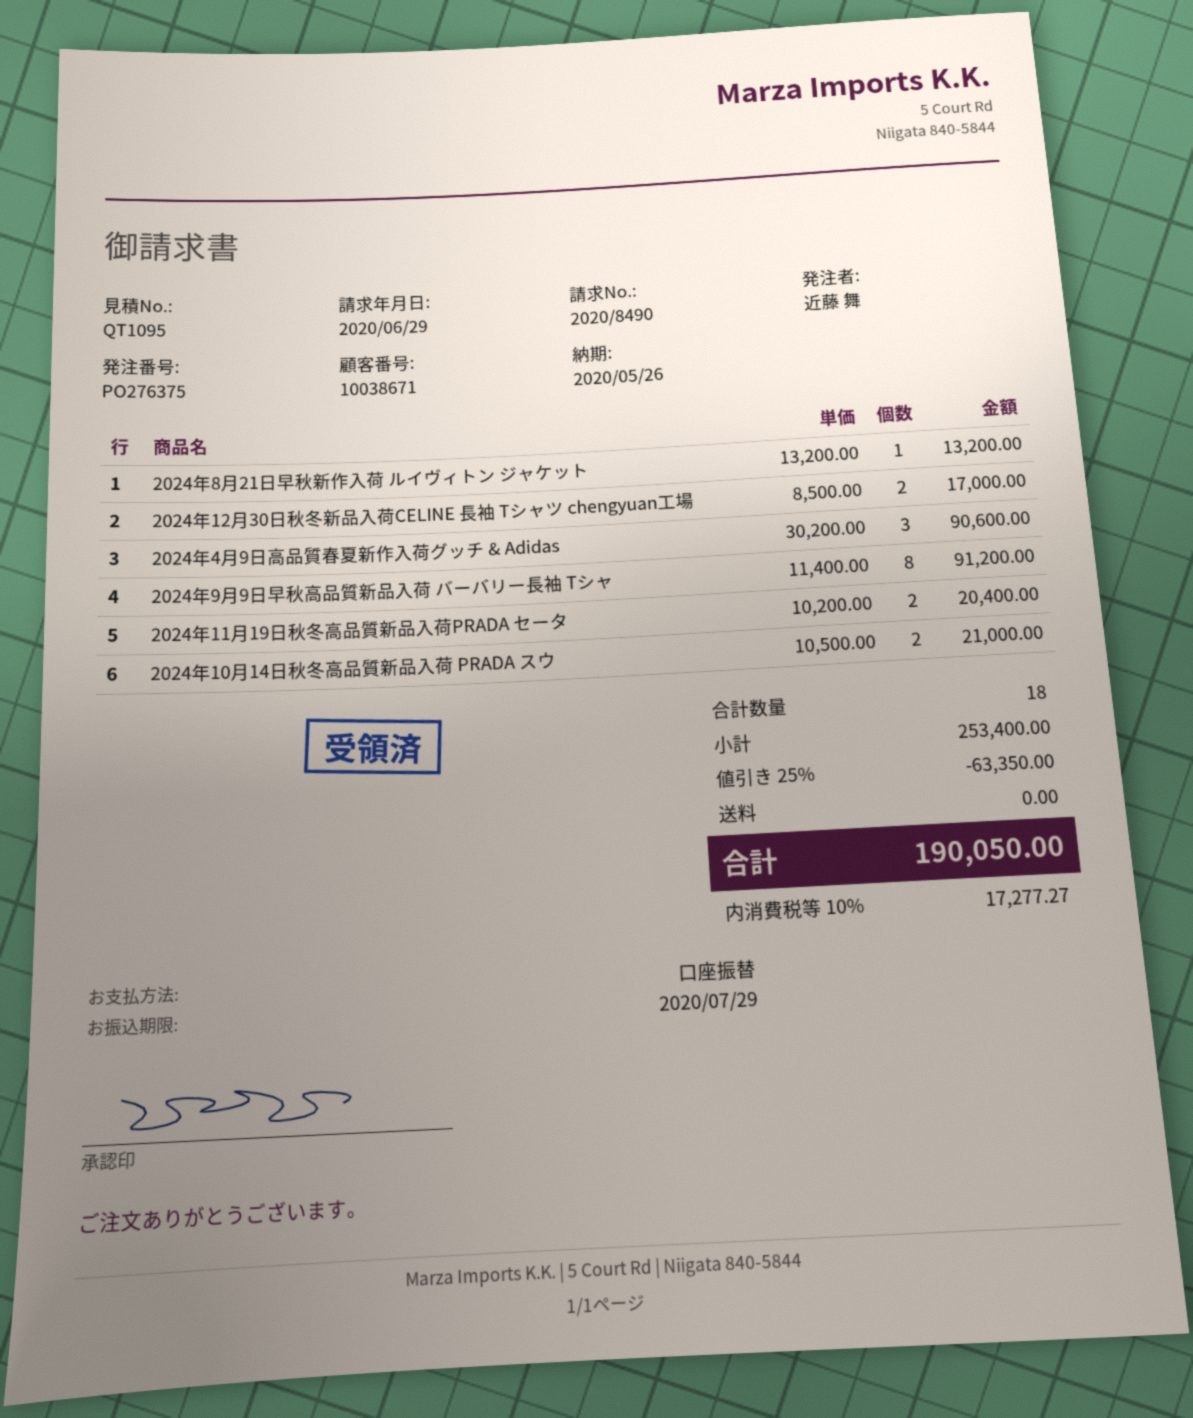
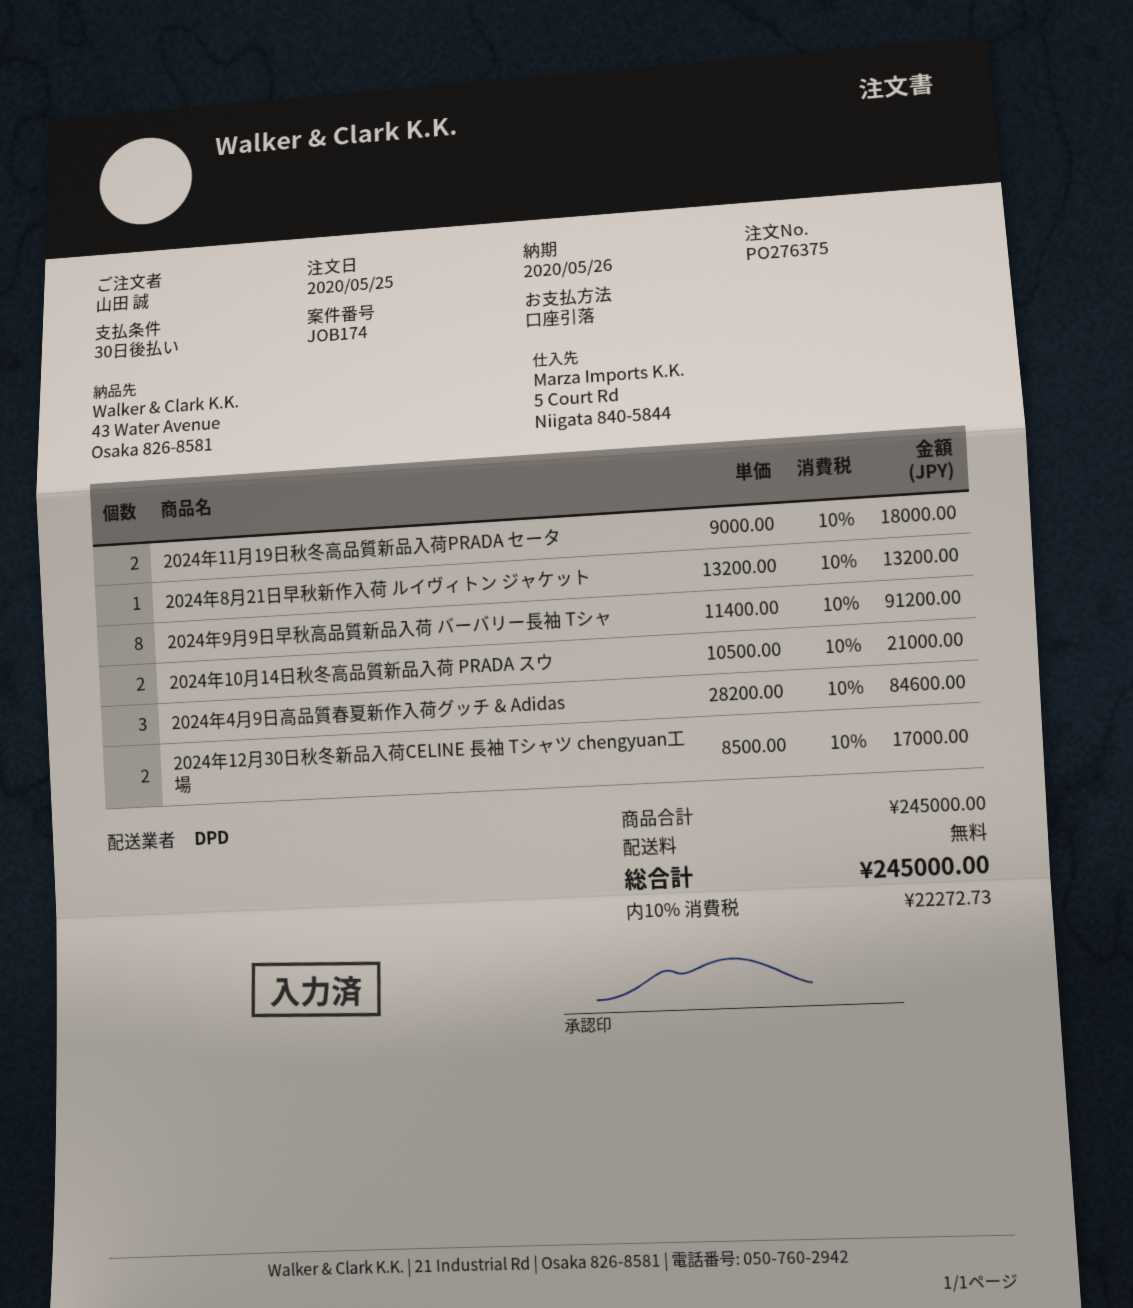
ordered by: 近藤 舞 -> 山田 誠
2024年4月9日高品質春夏新作入荷グッチ & Adidas: 3 x 30200.00 = 90600.00 -> 3 x 28200.00 = 84600.00
2024年11月19日秋冬高品質新品入荷PRADA セータ: 2 x 10200.00 = 20400.00 -> 2 x 9000.00 = 18000.00
subtotal: 253400.00 -> 245000.00
discount: 25% = 63350.00 -> none
tax: 10% = 17277.27 -> 10% = 22272.73
total: 190050.00 -> 245000.00

